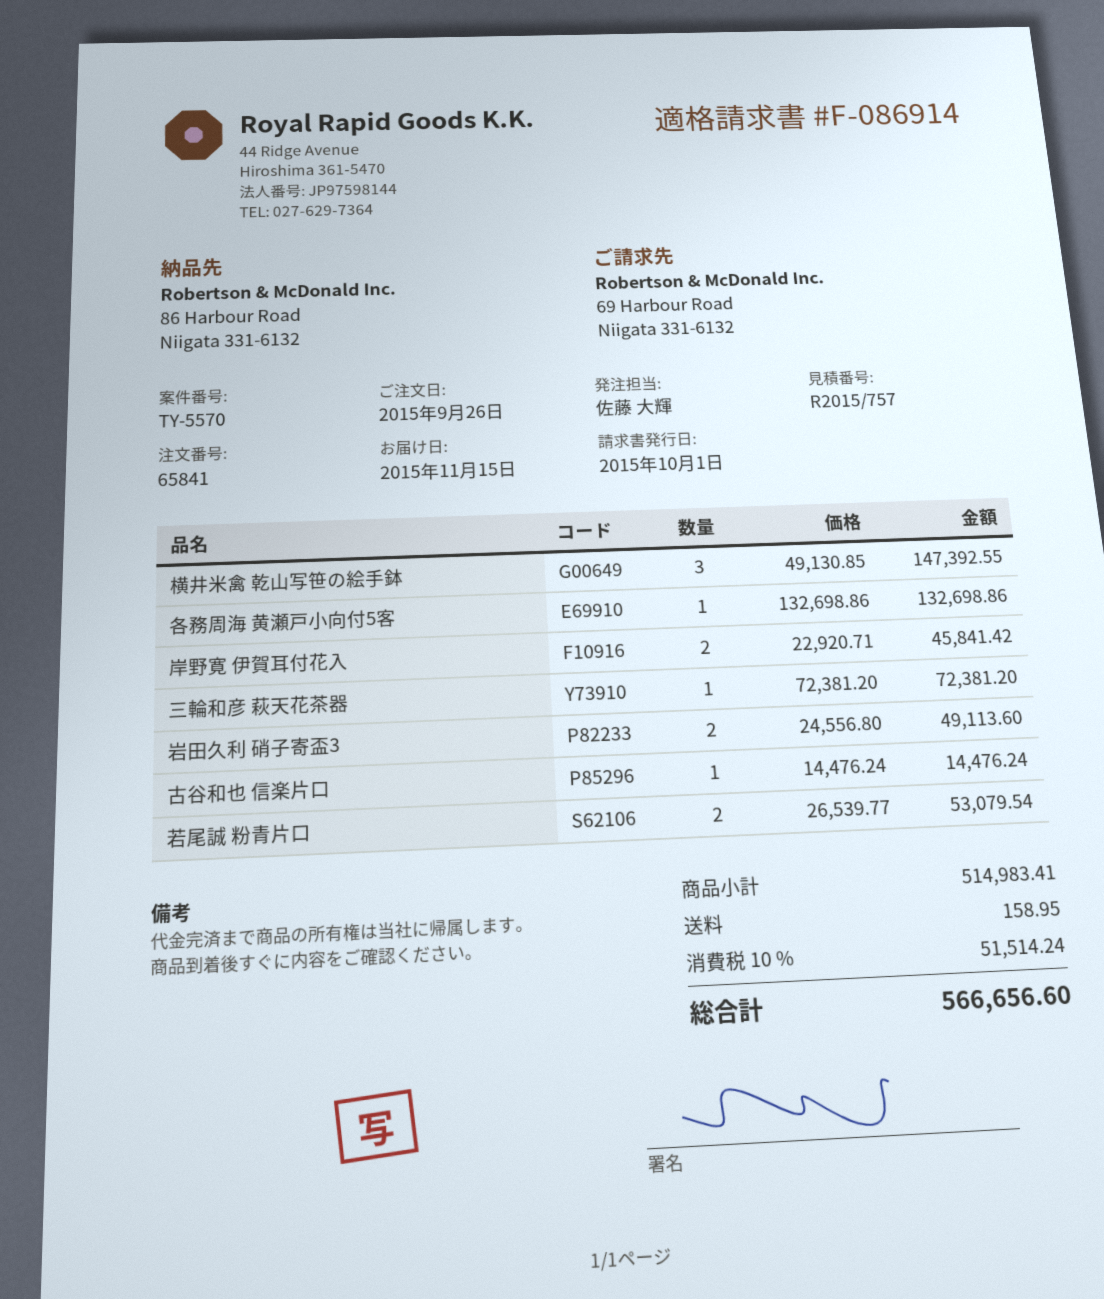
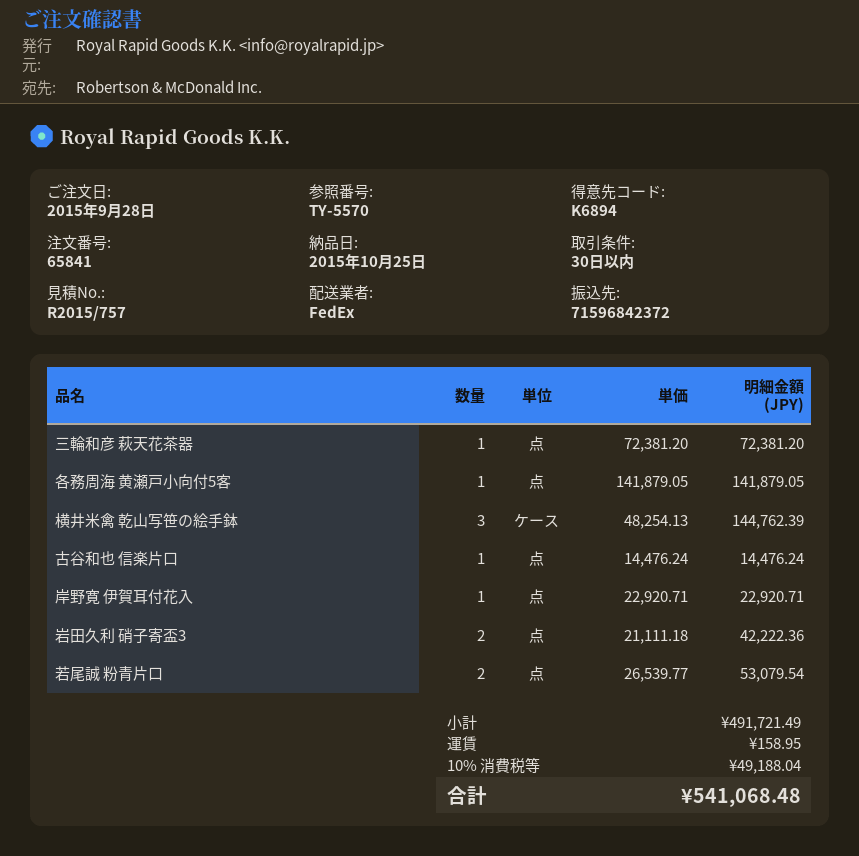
order date: 2015-09-26 -> 2015-09-28
delivery date: 2015-11-15 -> 2015-10-25
横井米禽 乾山写笹の絵手鉢: 3 x 49130.85 = 147392.55 -> 3 x 48254.13 = 144762.39
各務周海 黄瀬戸小向付5客: 1 x 132698.86 = 132698.86 -> 1 x 141879.05 = 141879.05
岸野寛 伊賀耳付花入: 2 x 22920.71 = 45841.42 -> 1 x 22920.71 = 22920.71
岩田久利 硝子寄盃3: 2 x 24556.80 = 49113.60 -> 2 x 21111.18 = 42222.36
subtotal: 514983.41 -> 491721.49
tax: 10% = 51514.24 -> 10% = 49188.04
total: 566656.60 -> 541068.48

